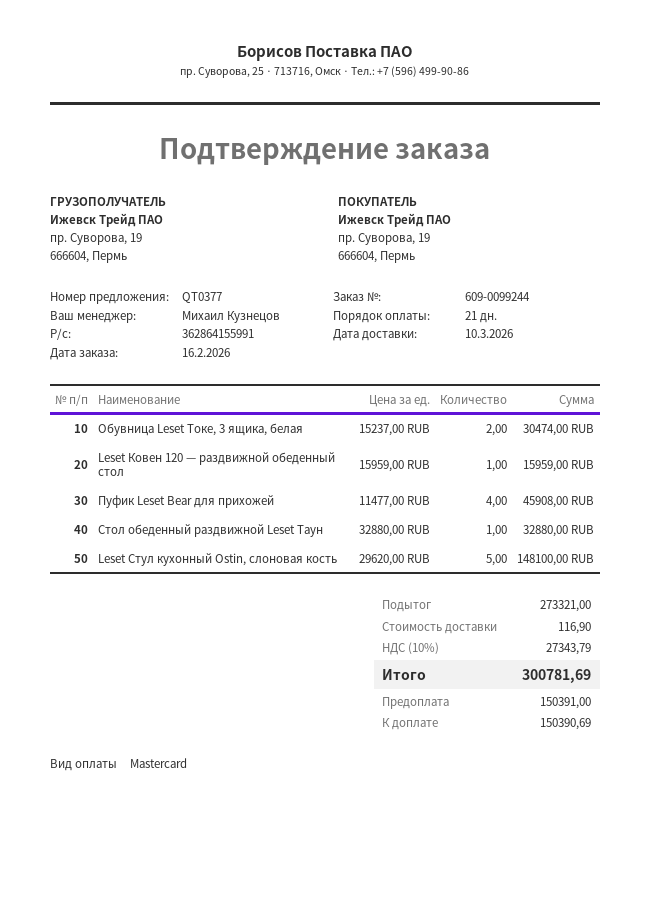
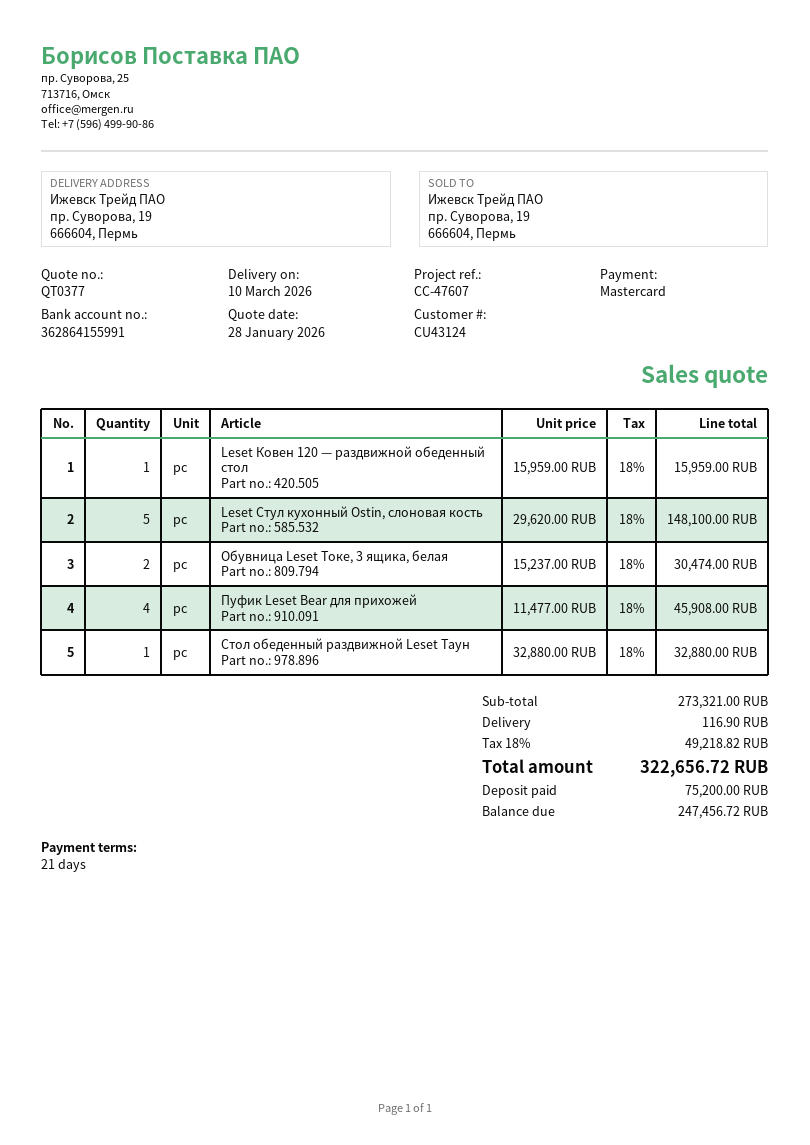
tax: 10% = 27343.79 -> 18% = 49218.82
total: 300781.69 -> 322656.72
deposit: 150391.00 -> 75200.00
balance: 150390.69 -> 247456.72

